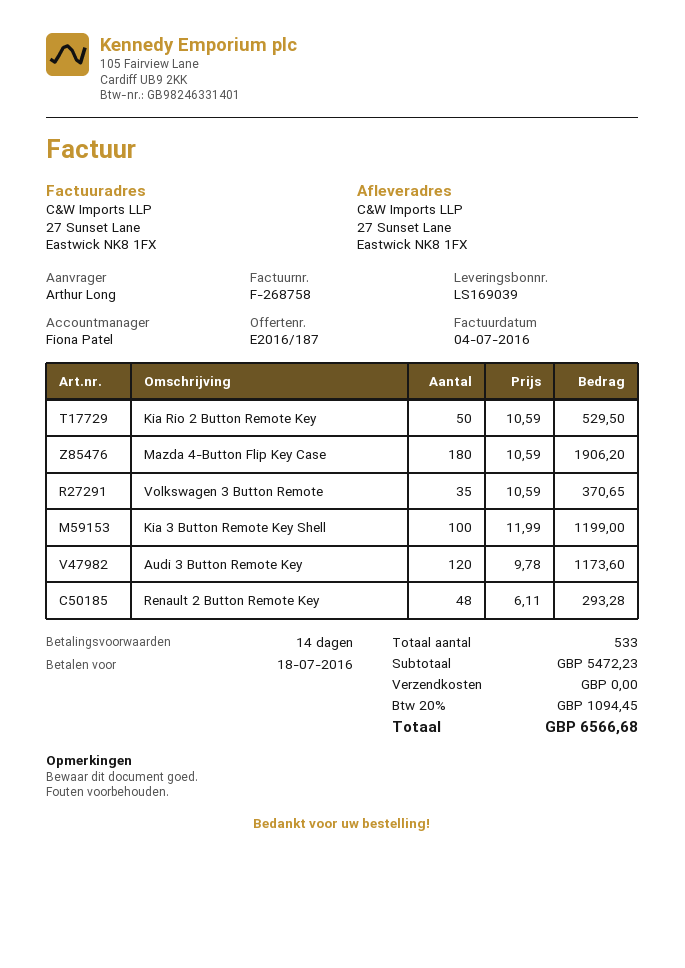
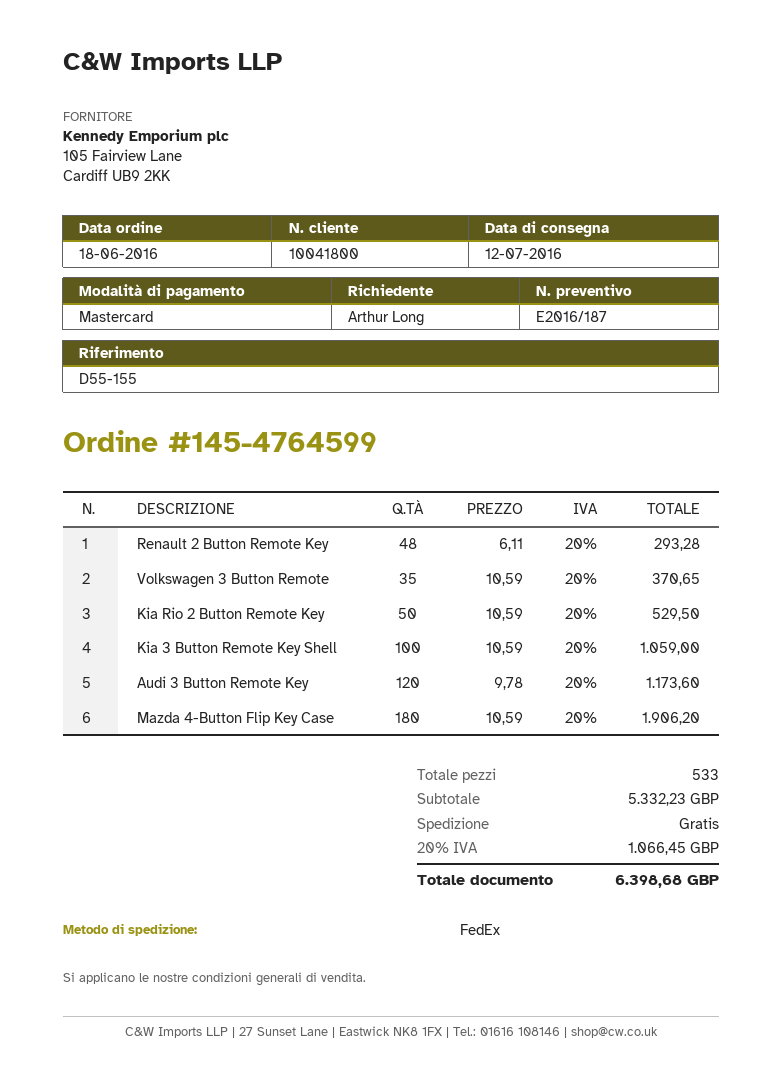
Kia 3 Button Remote Key Shell: 100 x 11.99 = 1199.00 -> 100 x 10.59 = 1059.00
subtotal: 5472.23 -> 5332.23
tax: 20% = 1094.45 -> 20% = 1066.45
total: 6566.68 -> 6398.68

